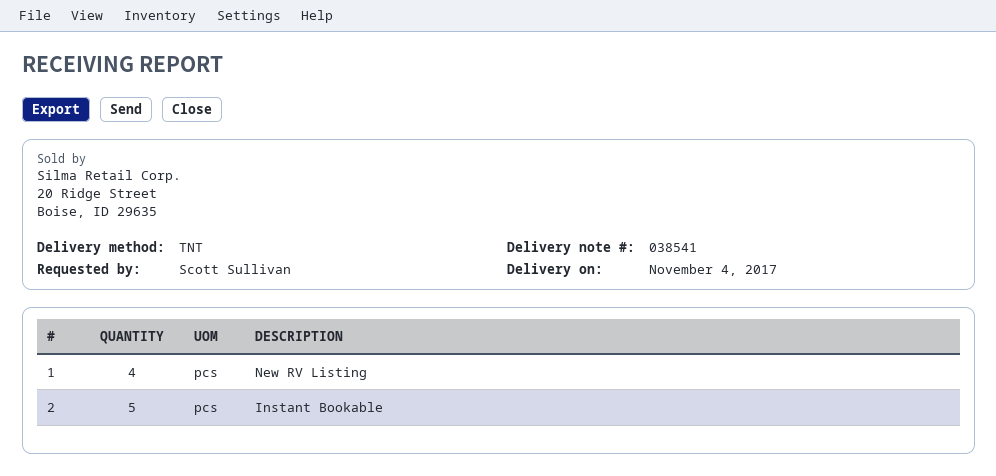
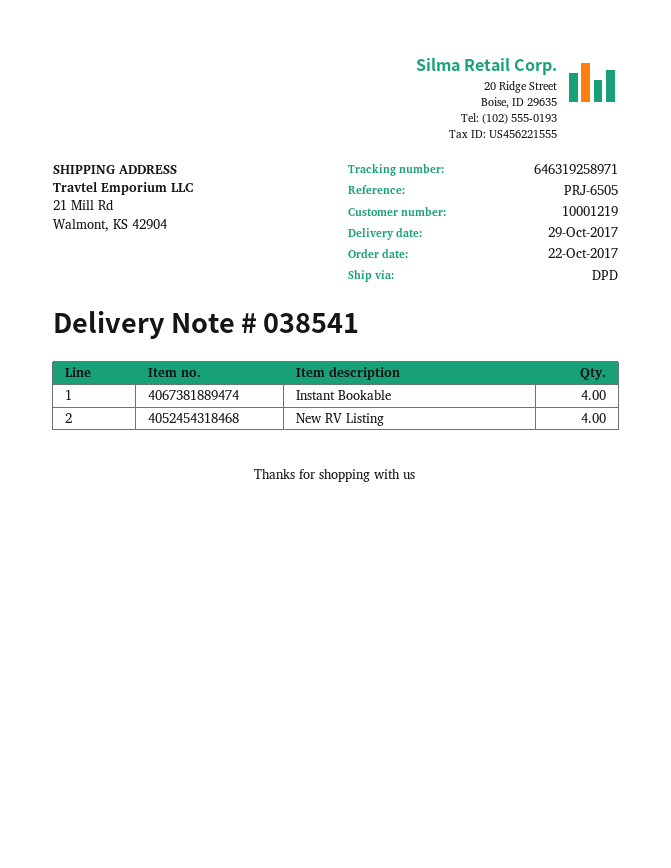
delivery date: 2017-11-04 -> 2017-10-29
shipping method: TNT -> DPD
Instant Bookable: 5 -> 4

